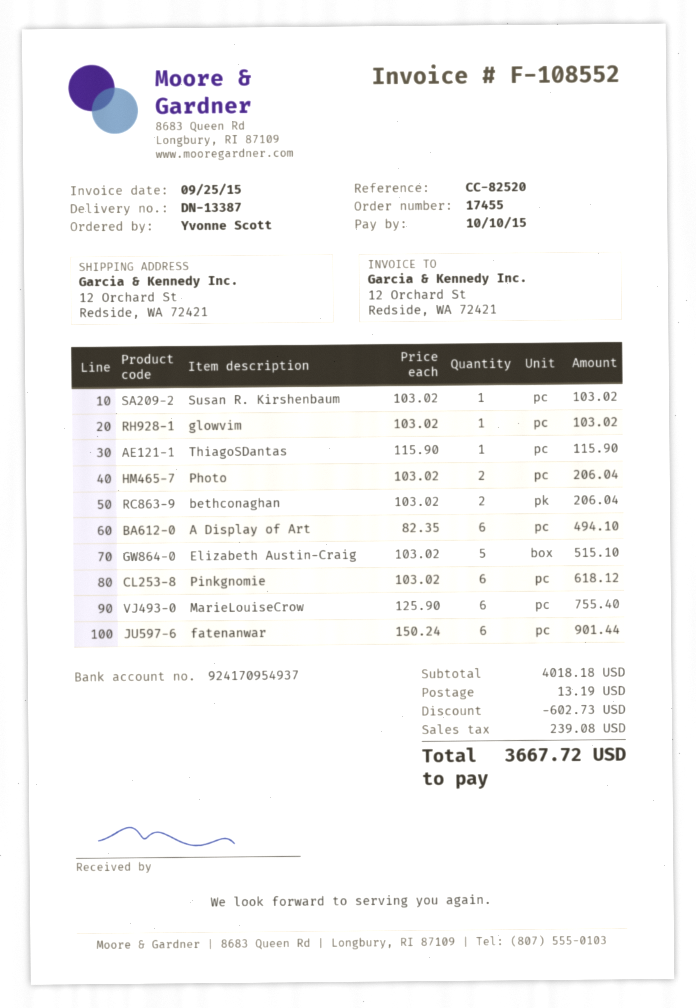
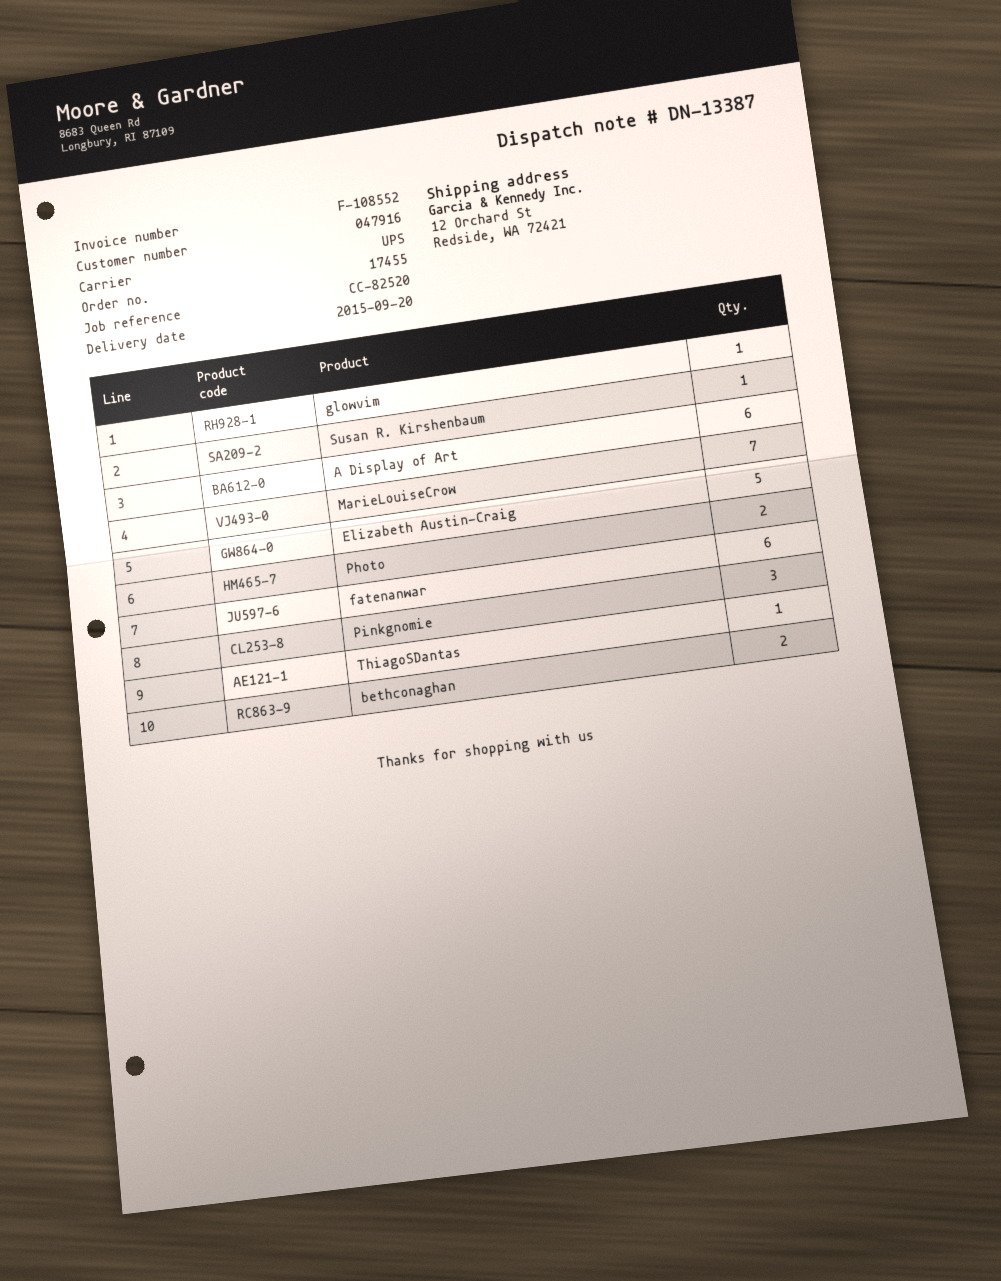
Pinkgnomie: 6 -> 3
MarieLouiseCrow: 6 -> 7

